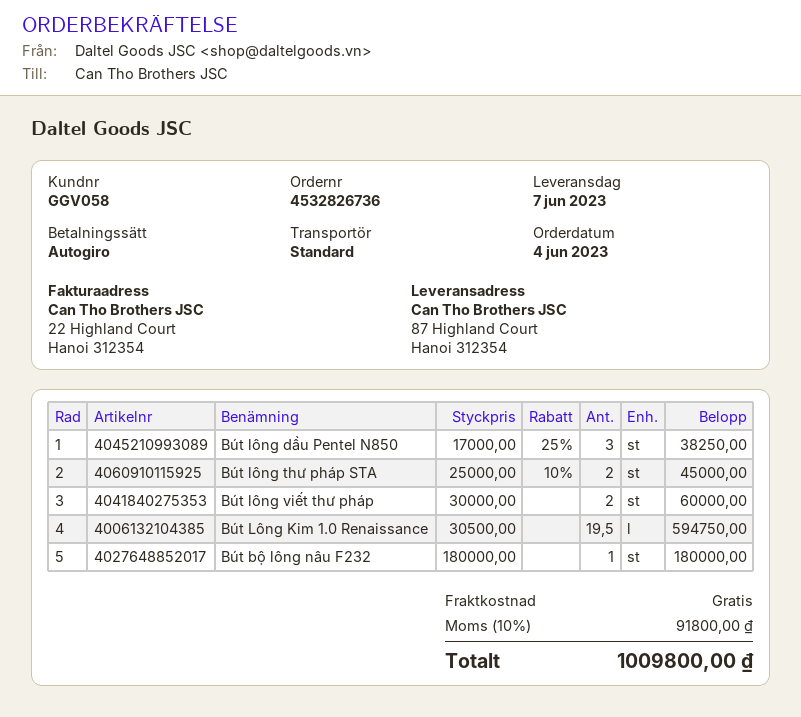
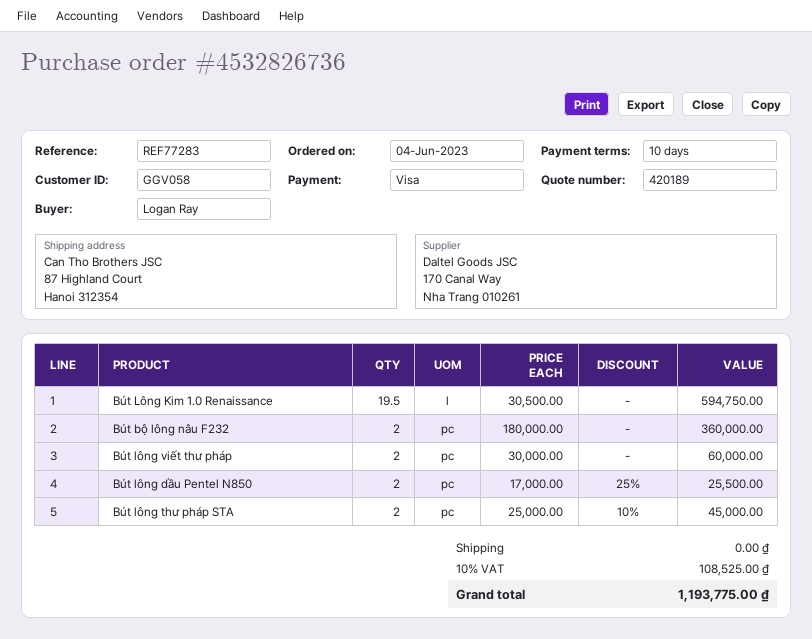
payment method: direct debit -> Visa
Bút lông dầu Pentel N850: 3 x 17000.00 - 25% = 38250.00 -> 2 x 17000.00 - 25% = 25500.00
Bút bộ lông nâu F232: 1 x 180000.00 = 180000.00 -> 2 x 180000.00 = 360000.00
tax: 10% = 91800.00 -> 10% = 108525.00
total: 1009800.00 -> 1193775.00

